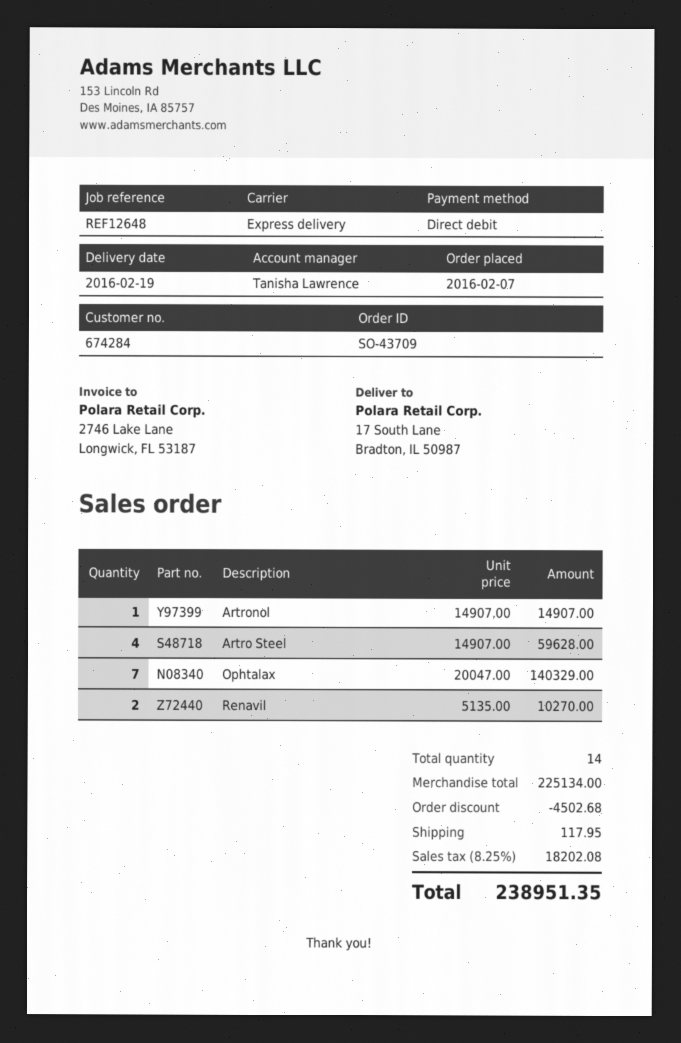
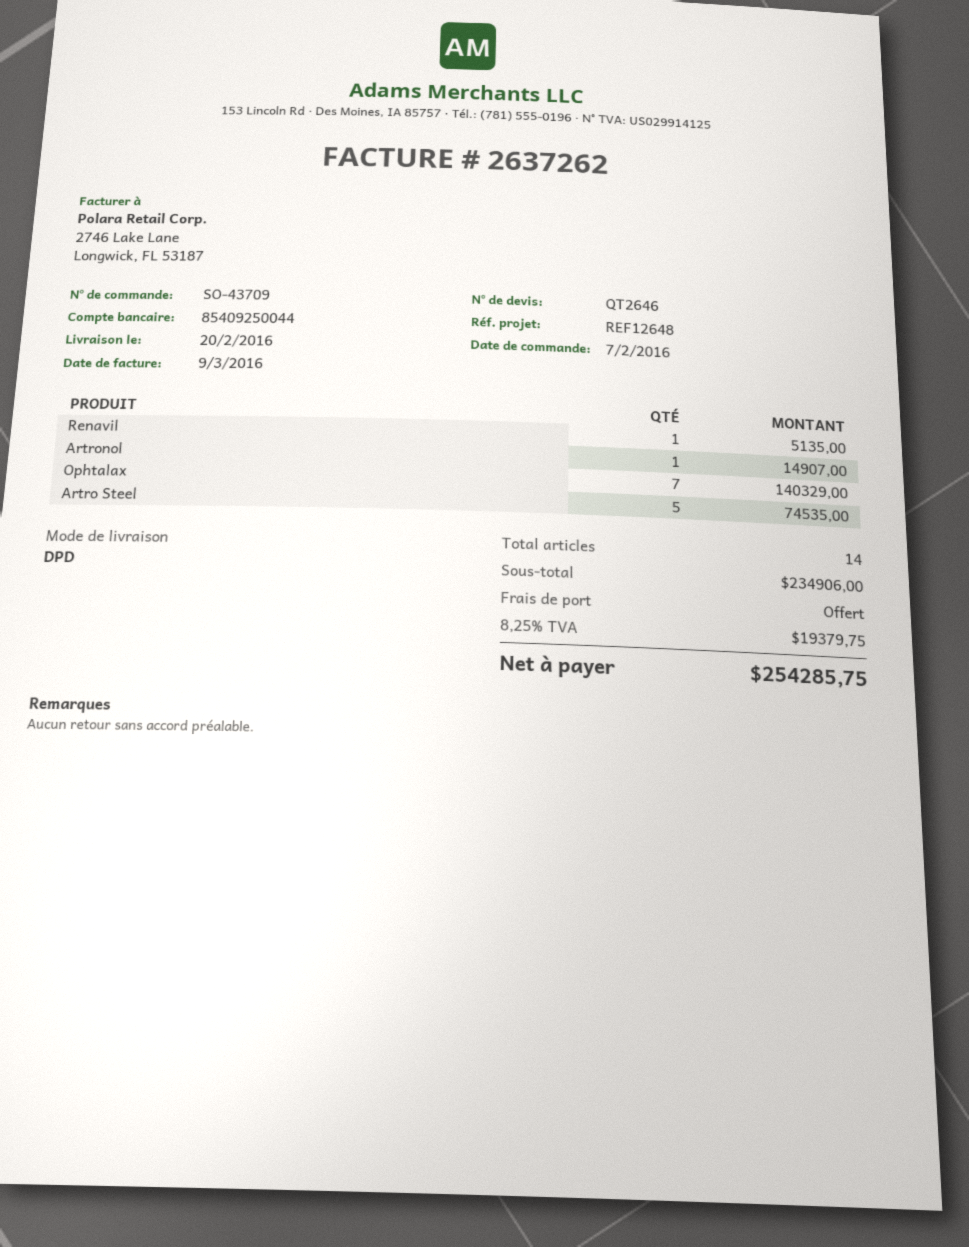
delivery date: 2016-02-19 -> 2016-02-20
shipping method: express -> DPD
Artro Steel: 4 for 59628.00 -> 5 for 74535.00
Renavil: 2 for 10270.00 -> 1 for 5135.00
subtotal: 225134.00 -> 234906.00
discount: 4502.68 -> none
shipping: 117.95 -> 0.00
tax: 8.25% = 18202.08 -> 8.25% = 19379.75
total: 238951.35 -> 254285.75

